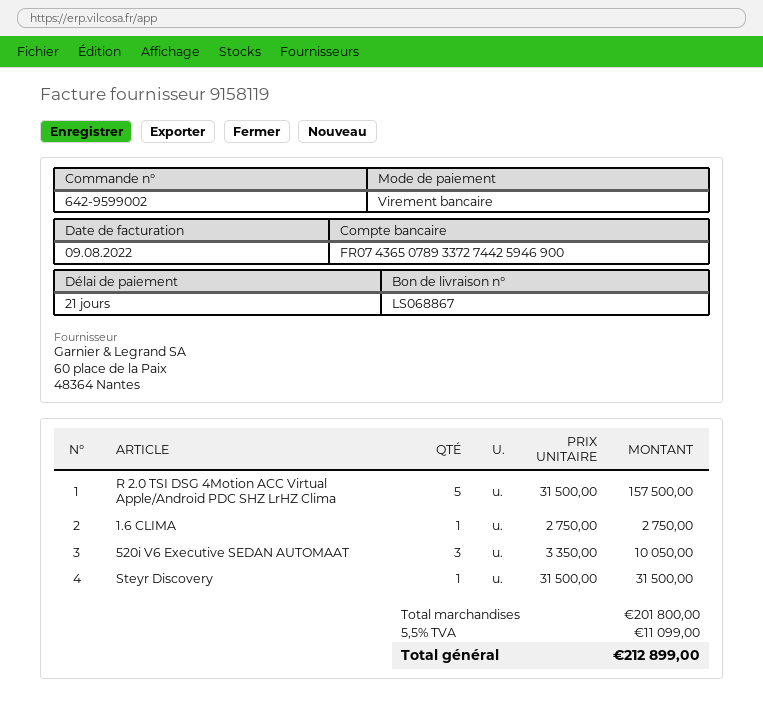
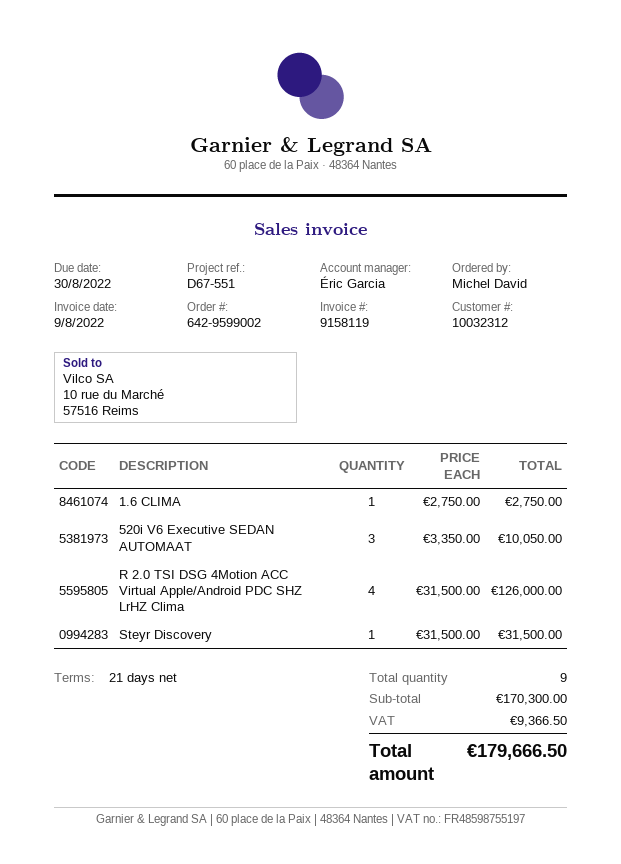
R 2.0 TSI DSG 4Motion ACC Virtual Apple/Android PDC SHZ LrHZ Clima: 5 x 31500.00 = 157500.00 -> 4 x 31500.00 = 126000.00
subtotal: 201800.00 -> 170300.00
tax: 11099.00 -> 9366.50
total: 212899.00 -> 179666.50

